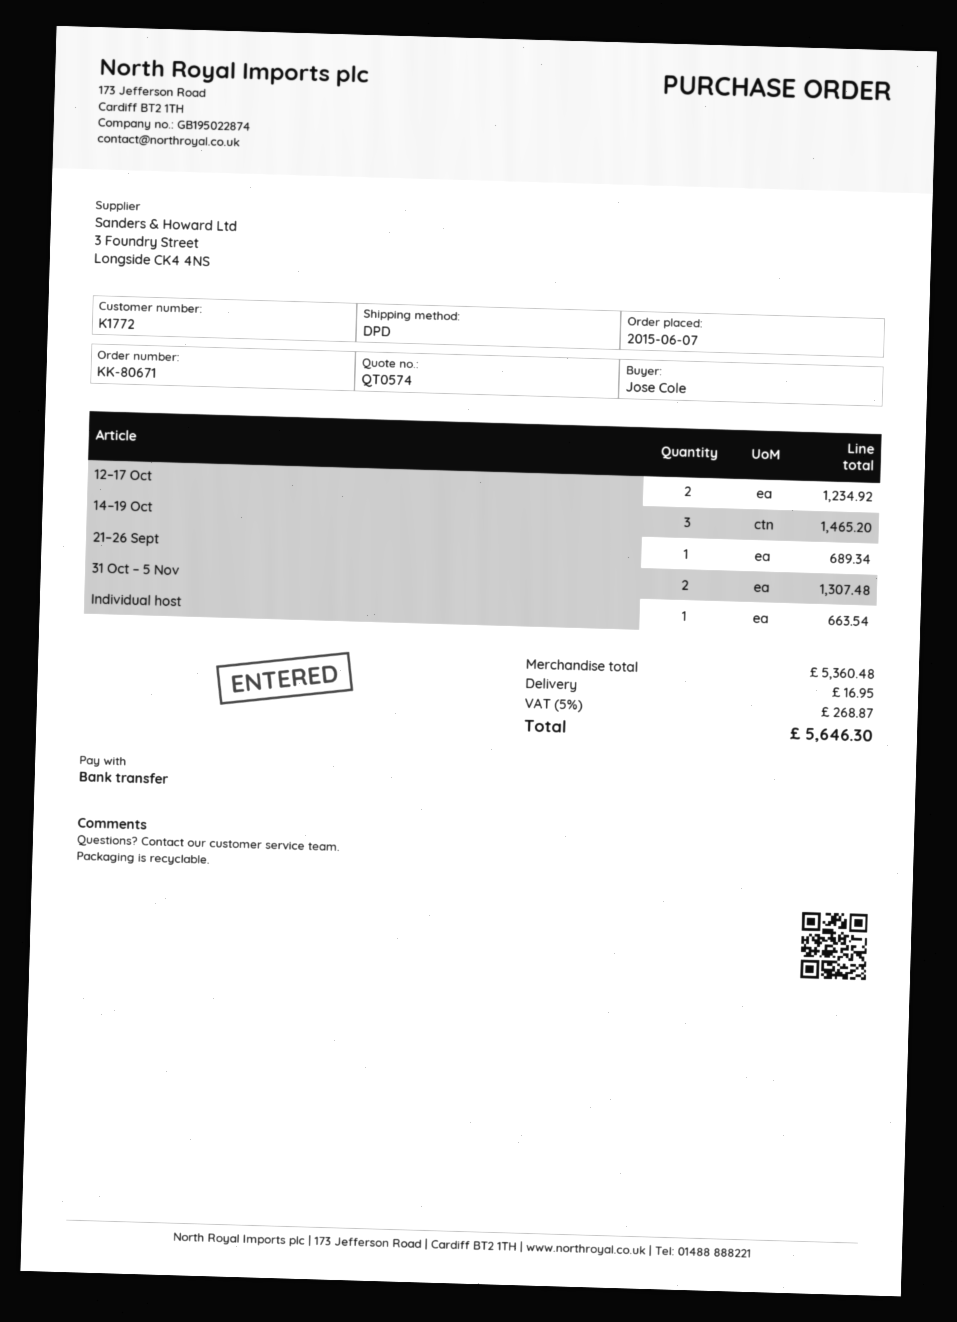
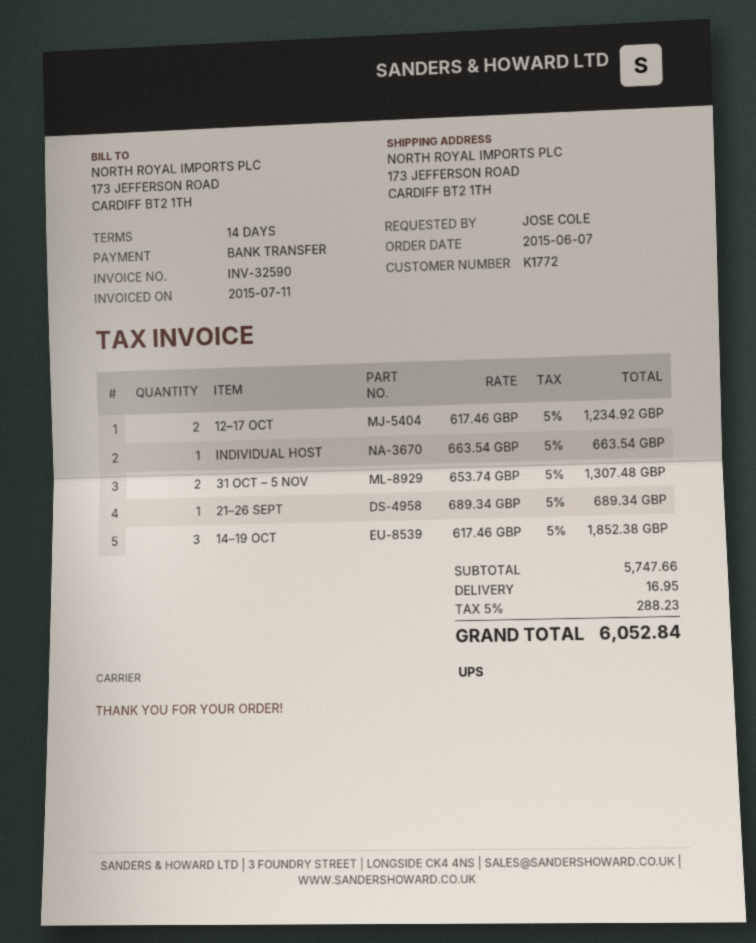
shipping method: DPD -> UPS
14–19 Oct: 3 for 1465.20 -> 3 for 1852.38
subtotal: 5360.48 -> 5747.66
tax: 5% = 268.87 -> 5% = 288.23
total: 5646.30 -> 6052.84

